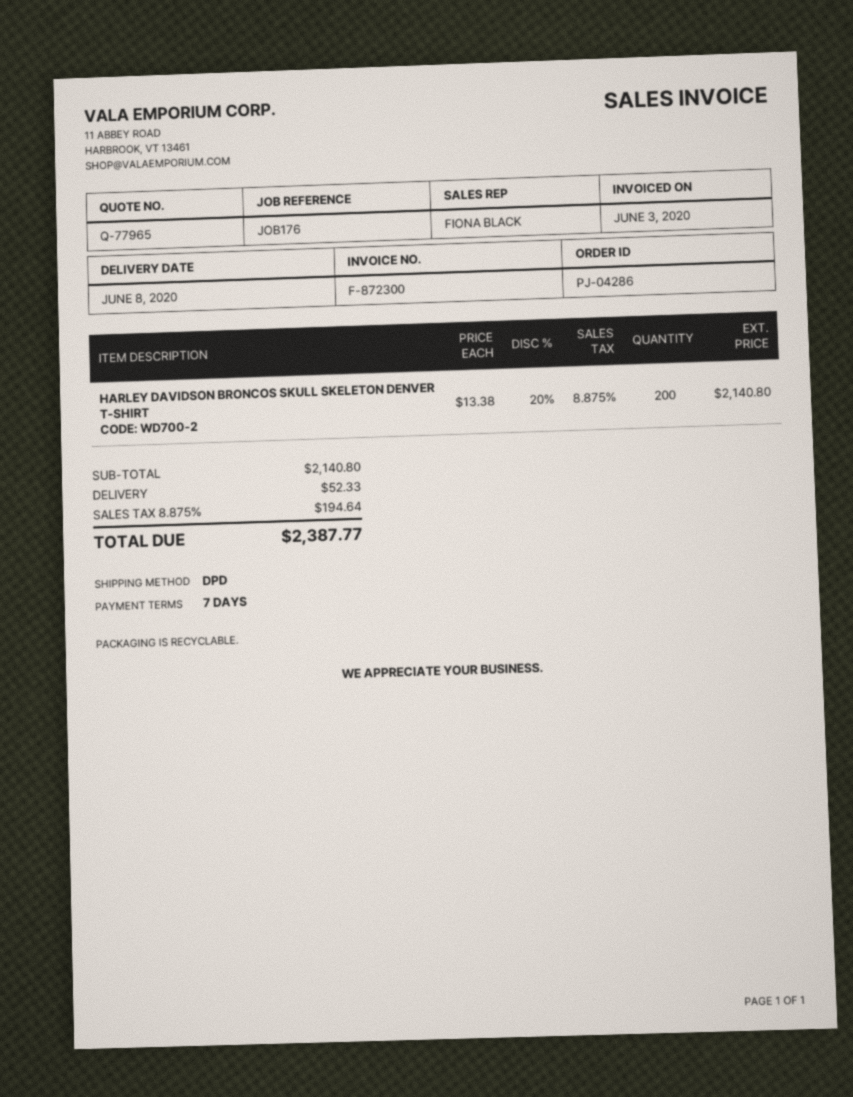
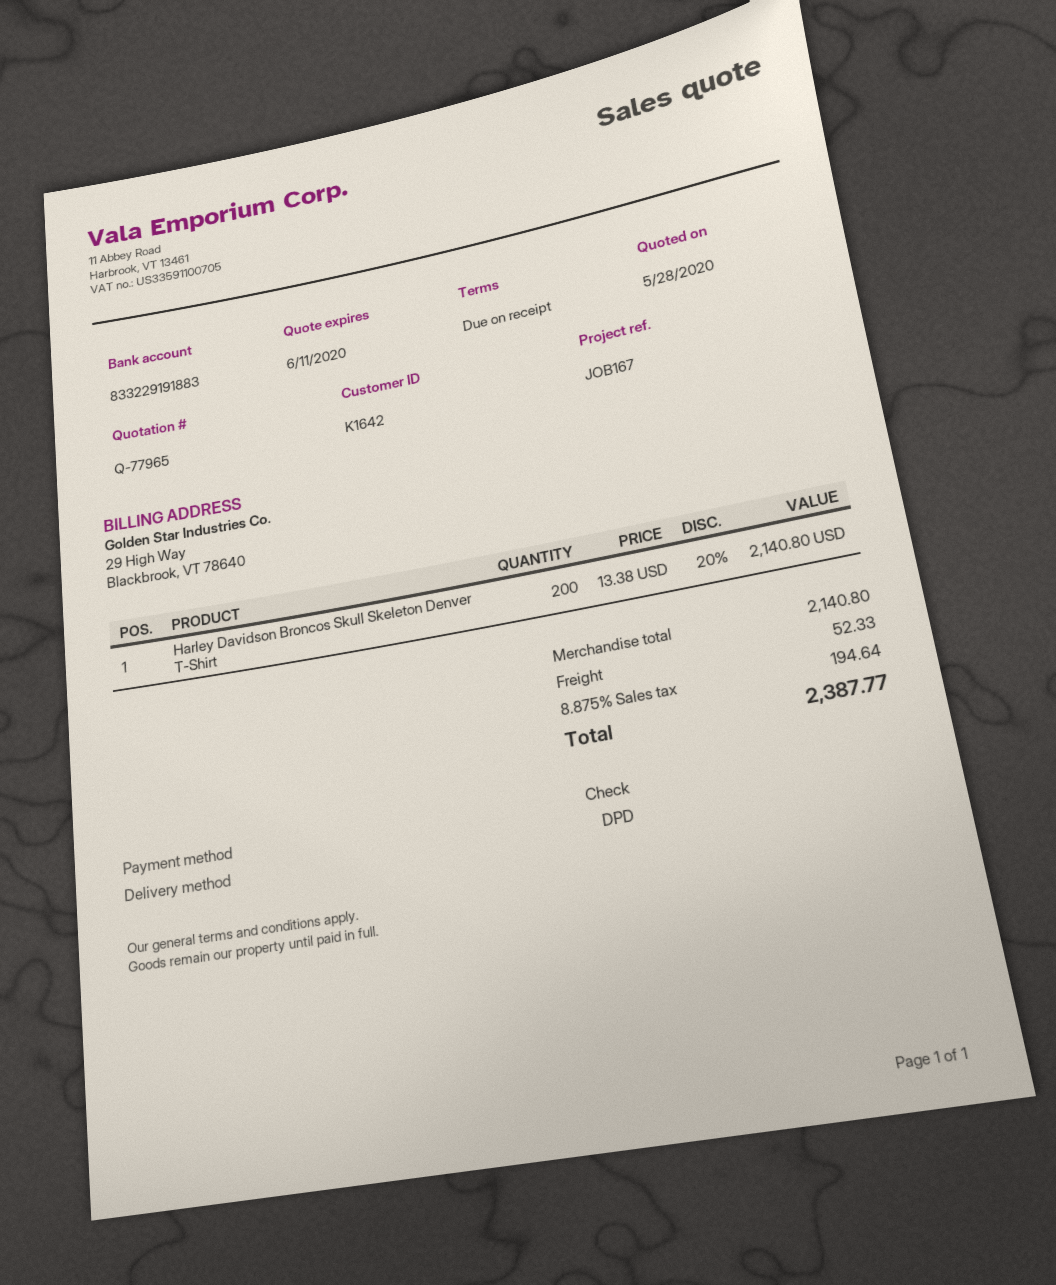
payment terms: 7 days -> on receipt
reference: JOB176 -> JOB167

